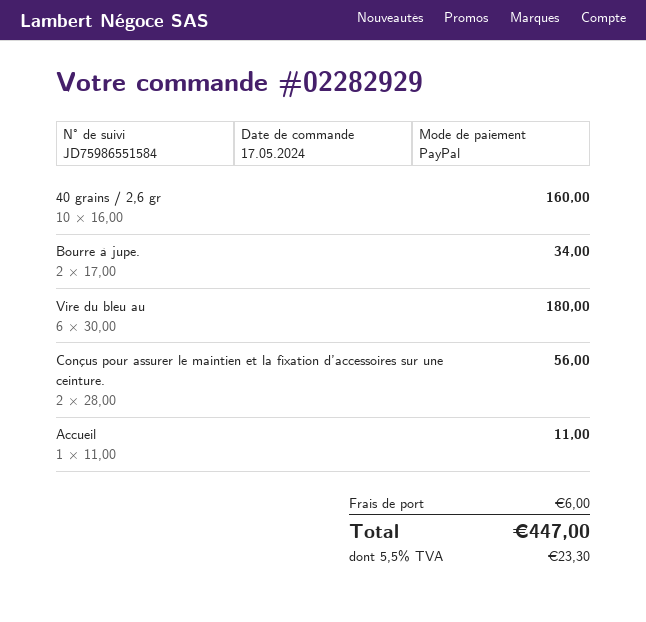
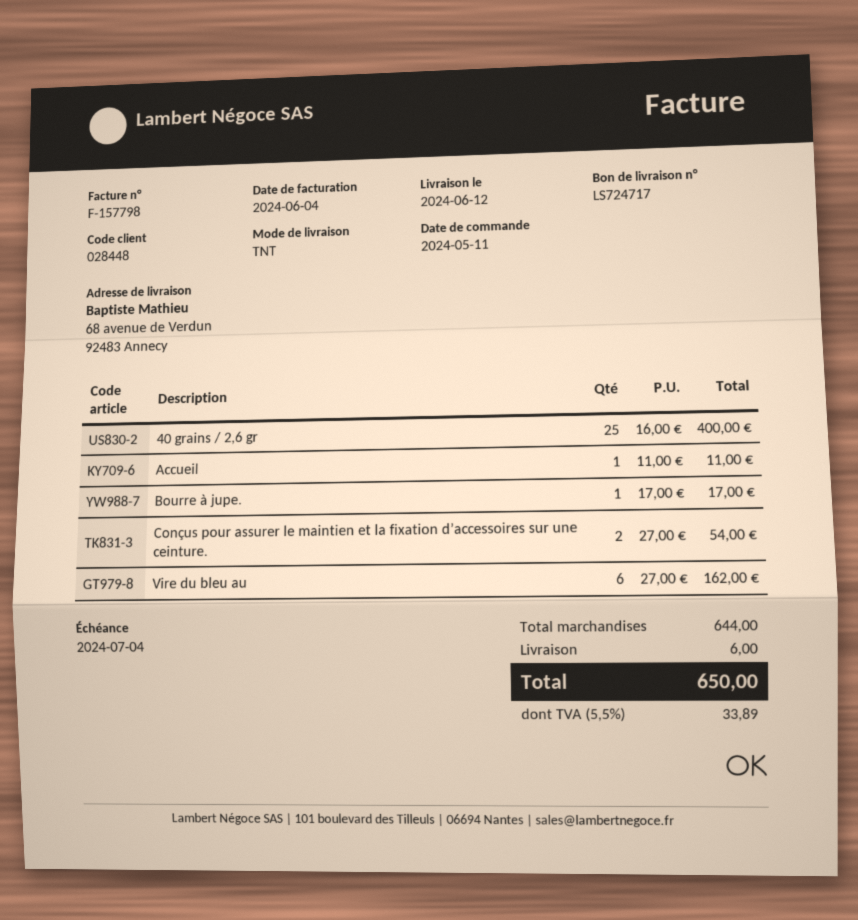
order date: 2024-05-17 -> 2024-05-11
40 grains / 2,6 gr: 10 x 16.00 = 160.00 -> 25 x 16.00 = 400.00
Bourre à jupe.: 2 x 17.00 = 34.00 -> 1 x 17.00 = 17.00
Vire du bleu au: 6 x 30.00 = 180.00 -> 6 x 27.00 = 162.00
Conçus pour assurer le maintien et la fixation d’accessoires sur une ceinture.: 2 x 28.00 = 56.00 -> 2 x 27.00 = 54.00
tax: 5.5% = 23.30 -> 5.5% = 33.89
total: 447.00 -> 650.00

